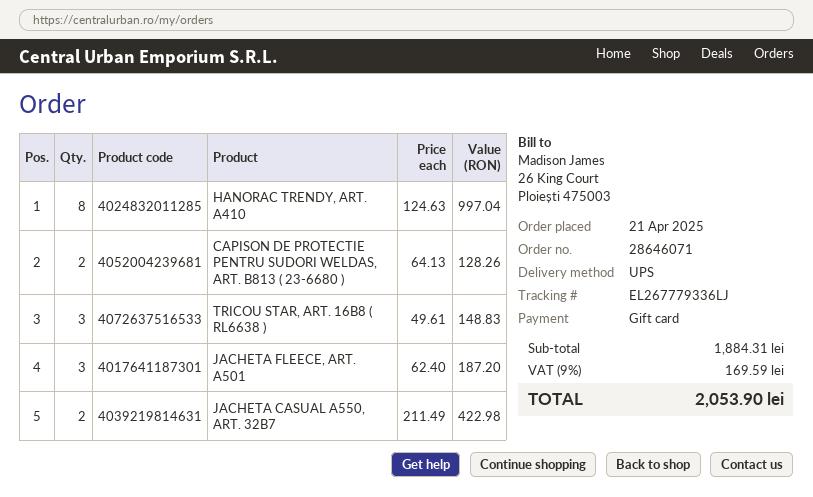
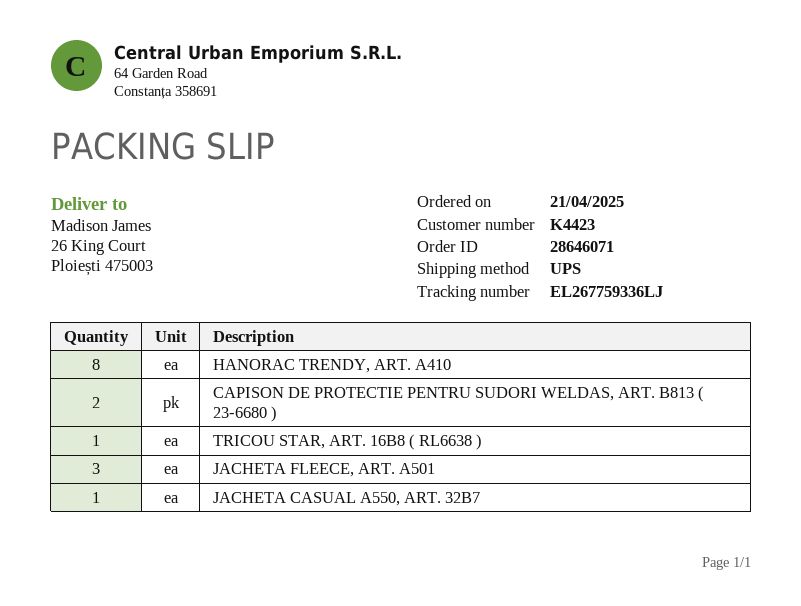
tracking number: EL267779336LJ -> EL267759336LJ
TRICOU STAR, ART. 16B8 ( RL6638 ): 3 -> 1
JACHETA CASUAL A550, ART. 32B7: 2 -> 1

